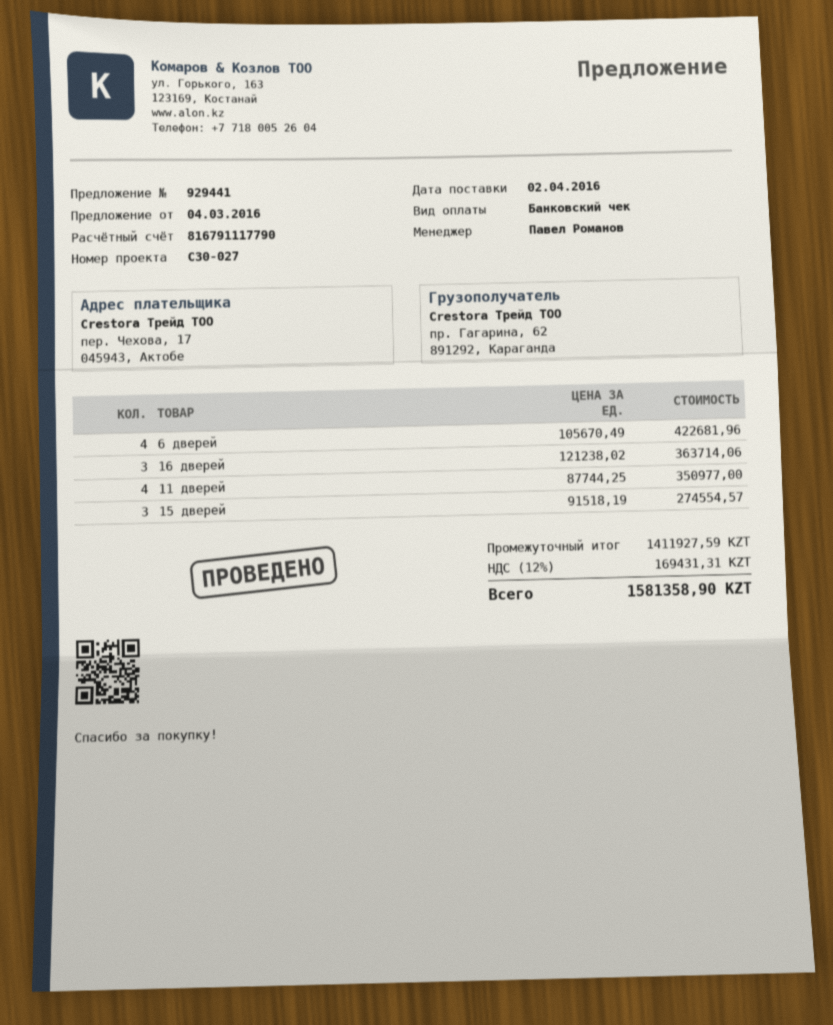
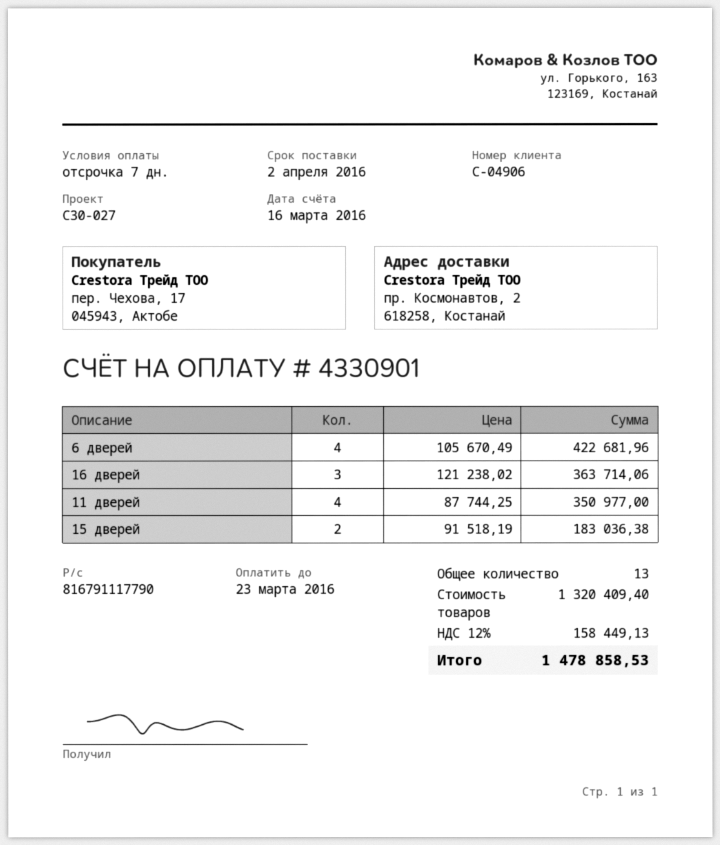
ship to: пр. Гагарина, 62, 891292, Караганда -> пр. Космонавтов, 2, 618258, Костанай
15 дверей: 3 x 91518.19 = 274554.57 -> 2 x 91518.19 = 183036.38
subtotal: 1411927.59 -> 1320409.40
tax: 12% = 169431.31 -> 12% = 158449.13
total: 1581358.90 -> 1478858.53

